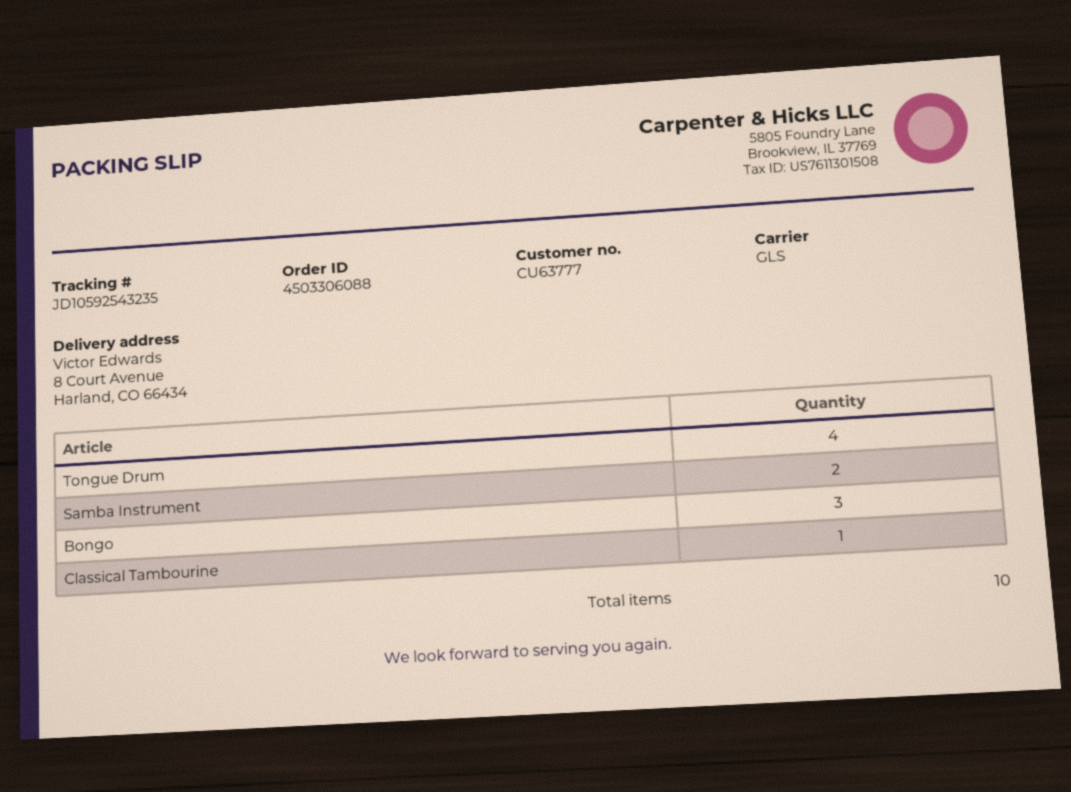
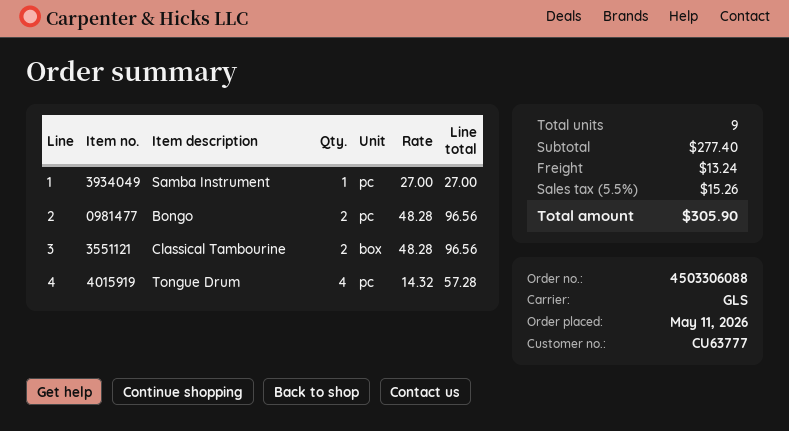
Samba Instrument: 2 -> 1
Bongo: 3 -> 2
Classical Tambourine: 1 -> 2
total quantity: 10 -> 9

